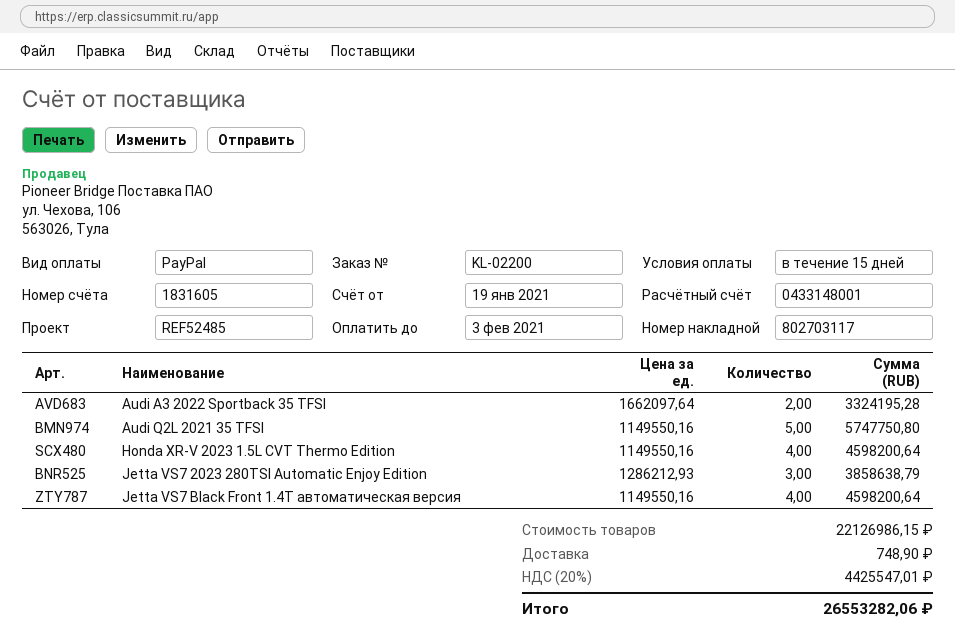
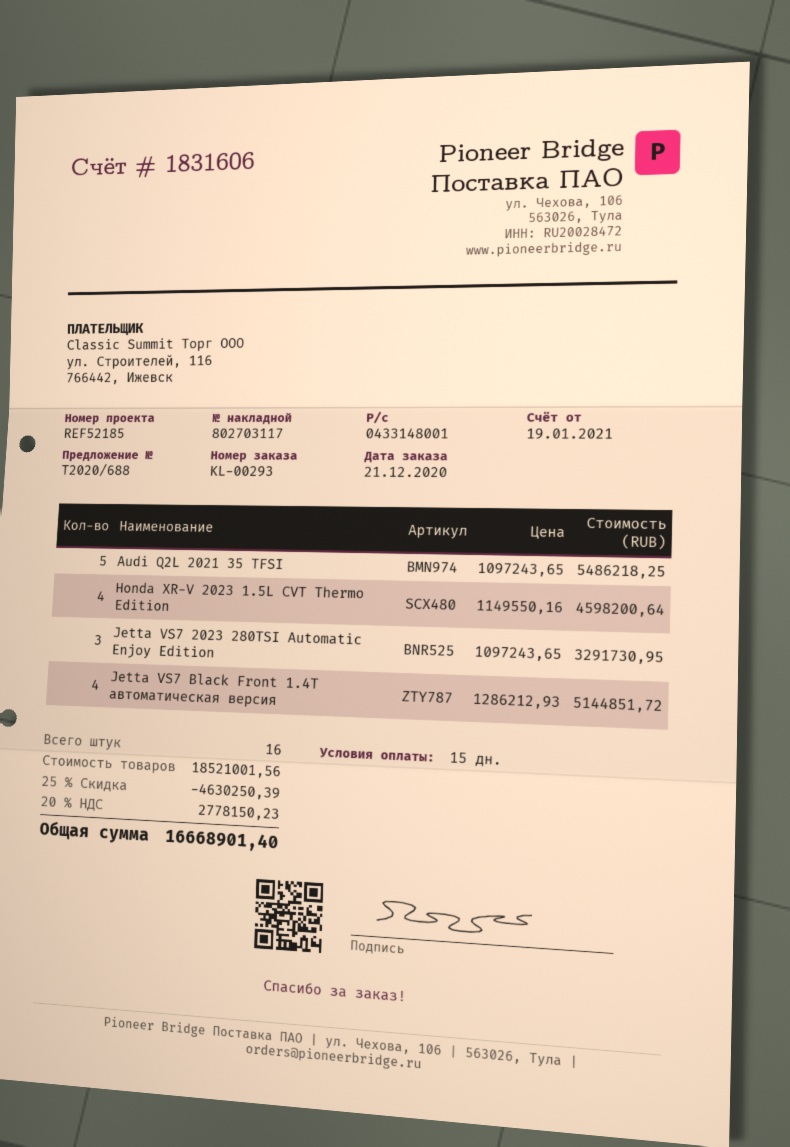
order number: KL-02200 -> KL-00293
invoice number: 1831605 -> 1831606
reference: REF52485 -> REF52185
Audi A3 2022 Sportback 35 TFSI: 2 x 1662097.64 = 3324195.28 -> none
Audi Q2L 2021 35 TFSI: 5 x 1149550.16 = 5747750.80 -> 5 x 1097243.65 = 5486218.25
Jetta VS7 2023 280TSI Automatic Enjoy Edition: 3 x 1286212.93 = 3858638.79 -> 3 x 1097243.65 = 3291730.95
Jetta VS7 Black Front 1.4T автоматическая версия: 4 x 1149550.16 = 4598200.64 -> 4 x 1286212.93 = 5144851.72
subtotal: 22126986.15 -> 18521001.56
discount: none -> 25% = 4630250.39
shipping: 748.90 -> none
tax: 20% = 4425547.01 -> 20% = 2778150.23
total: 26553282.06 -> 16668901.40

